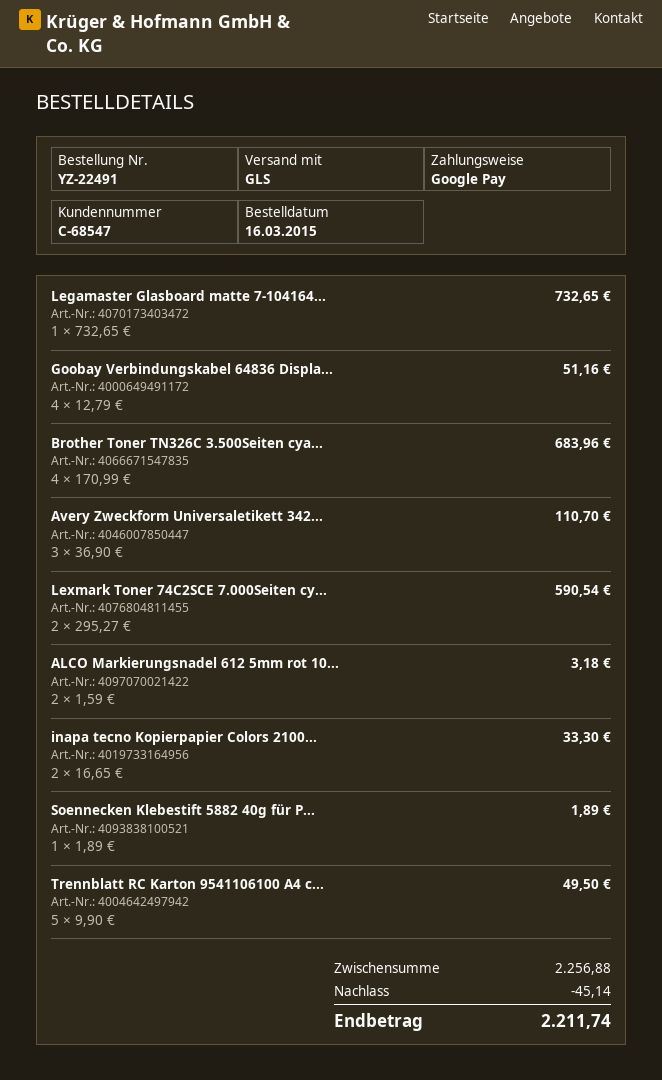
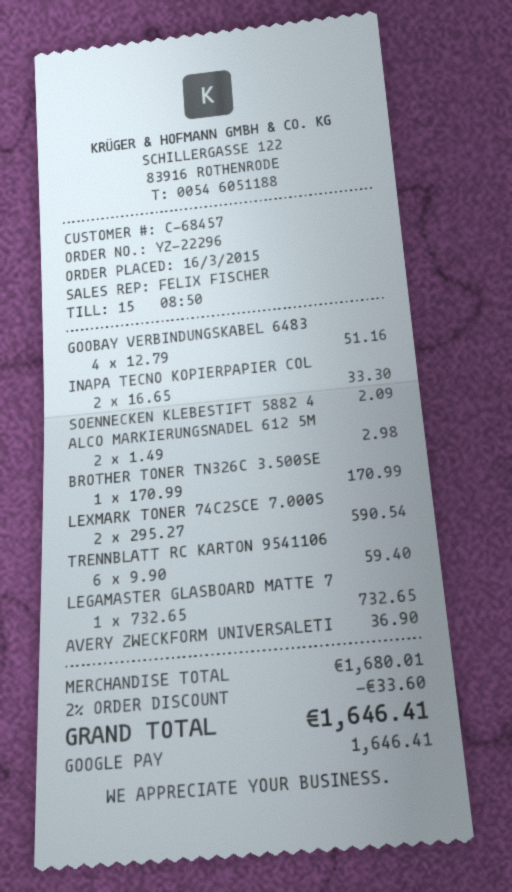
order number: YZ-22491 -> YZ-22296
customer number: C-68547 -> C-68457
Brother Toner TN326C 3.500Seiten cya...: 4 x 170.99 = 683.96 -> 1 x 170.99 = 170.99
Avery Zweckform Universaletikett 342...: 3 x 36.90 = 110.70 -> 1 x 36.90 = 36.90
ALCO Markierungsnadel 612 5mm rot 10...: 2 x 1.59 = 3.18 -> 2 x 1.49 = 2.98
Soennecken Klebestift 5882 40g für P...: 1 x 1.89 = 1.89 -> 1 x 2.09 = 2.09
Trennblatt RC Karton 9541106100 A4 c...: 5 x 9.90 = 49.50 -> 6 x 9.90 = 59.40
subtotal: 2256.88 -> 1680.01
discount: 45.14 -> 33.60
total: 2211.74 -> 1646.41

